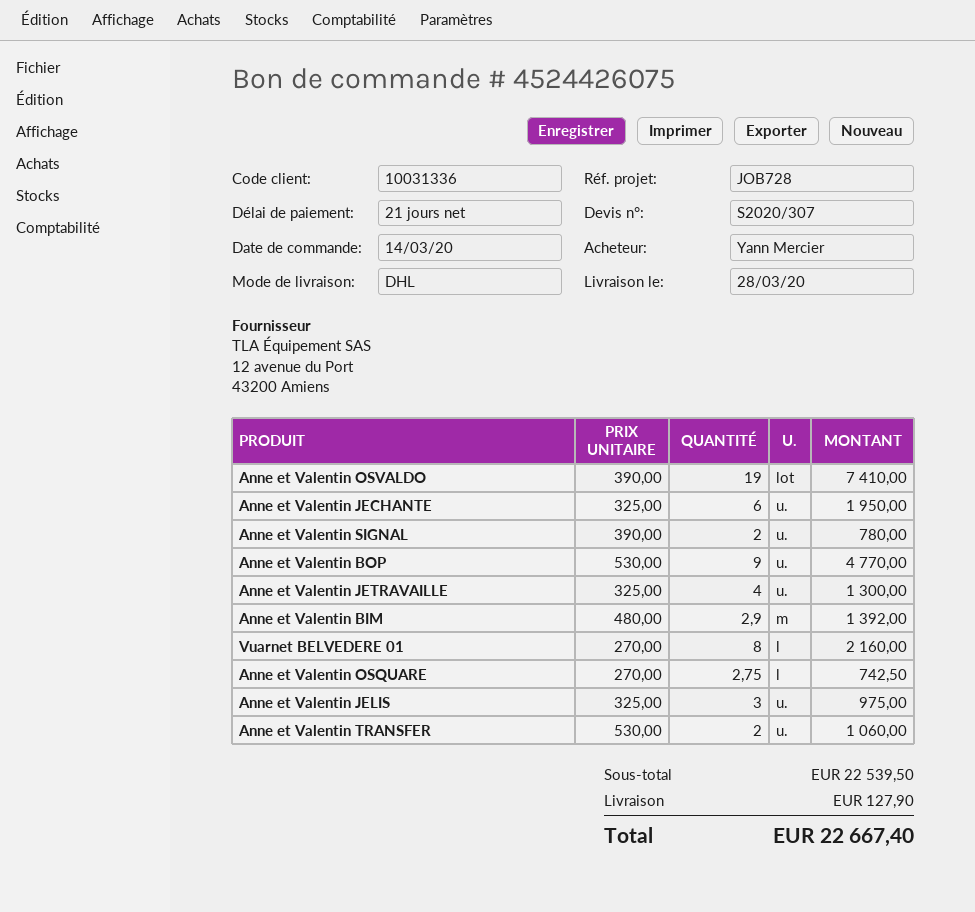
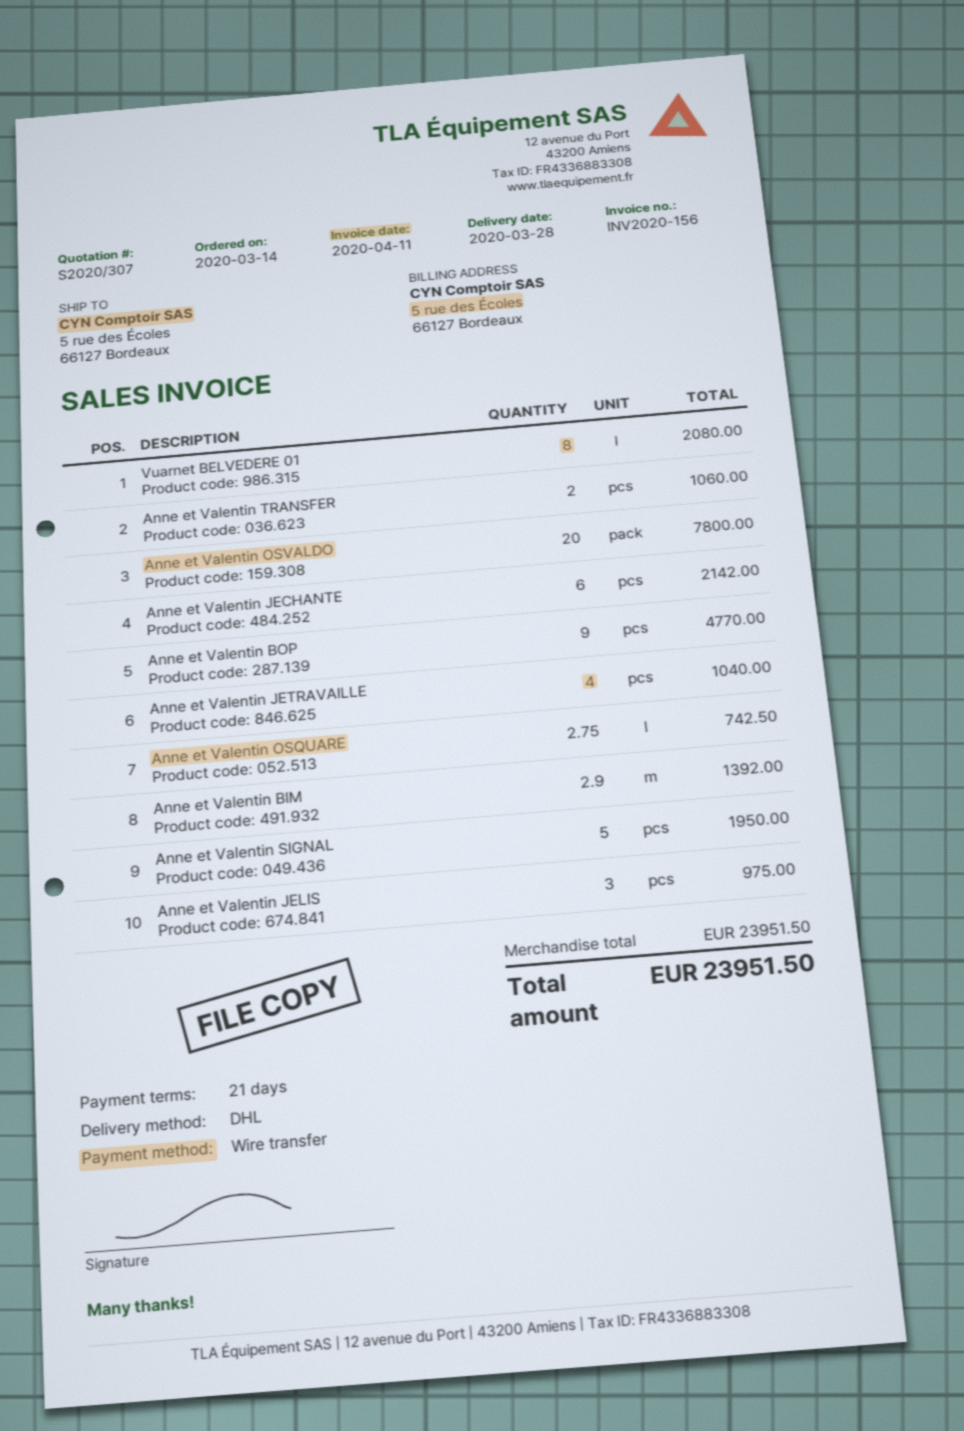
Anne et Valentin OSVALDO: 19 for 7410.00 -> 20 for 7800.00
Anne et Valentin JECHANTE: 6 for 1950.00 -> 6 for 2142.00
Anne et Valentin SIGNAL: 2 for 780.00 -> 5 for 1950.00
Anne et Valentin JETRAVAILLE: 4 for 1300.00 -> 4 for 1040.00
Vuarnet BELVEDERE 01: 8 for 2160.00 -> 8 for 2080.00
subtotal: 22539.50 -> 23951.50
shipping: 127.90 -> none
total: 22667.40 -> 23951.50

